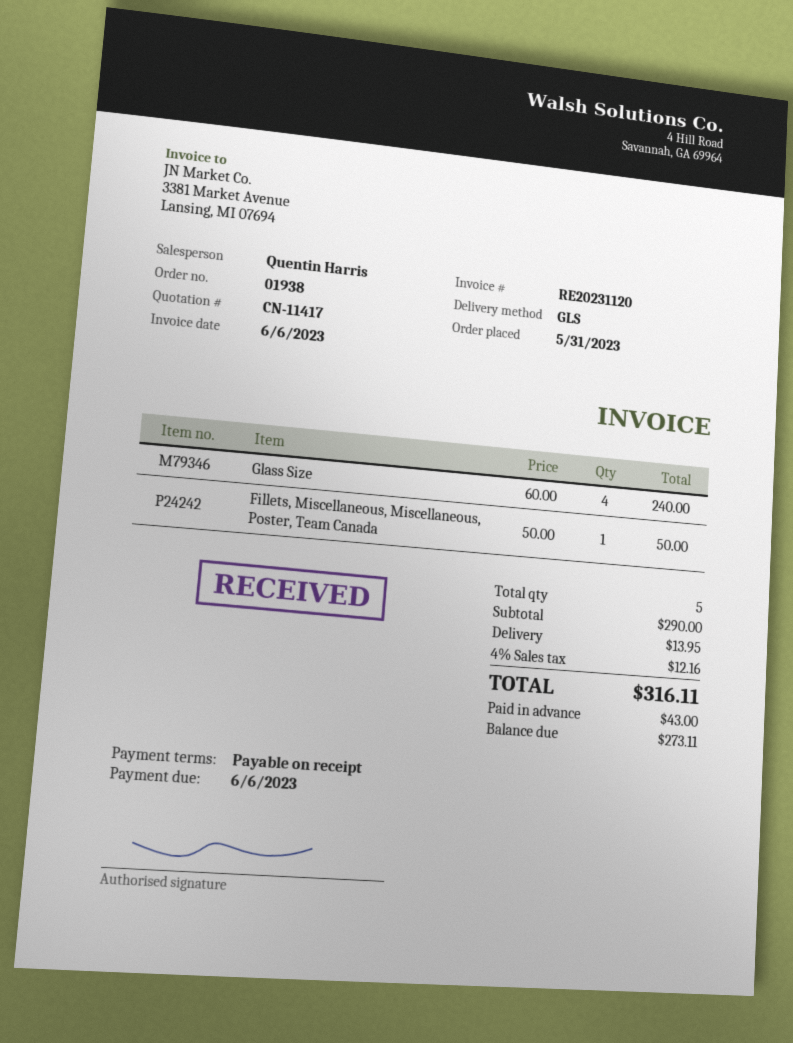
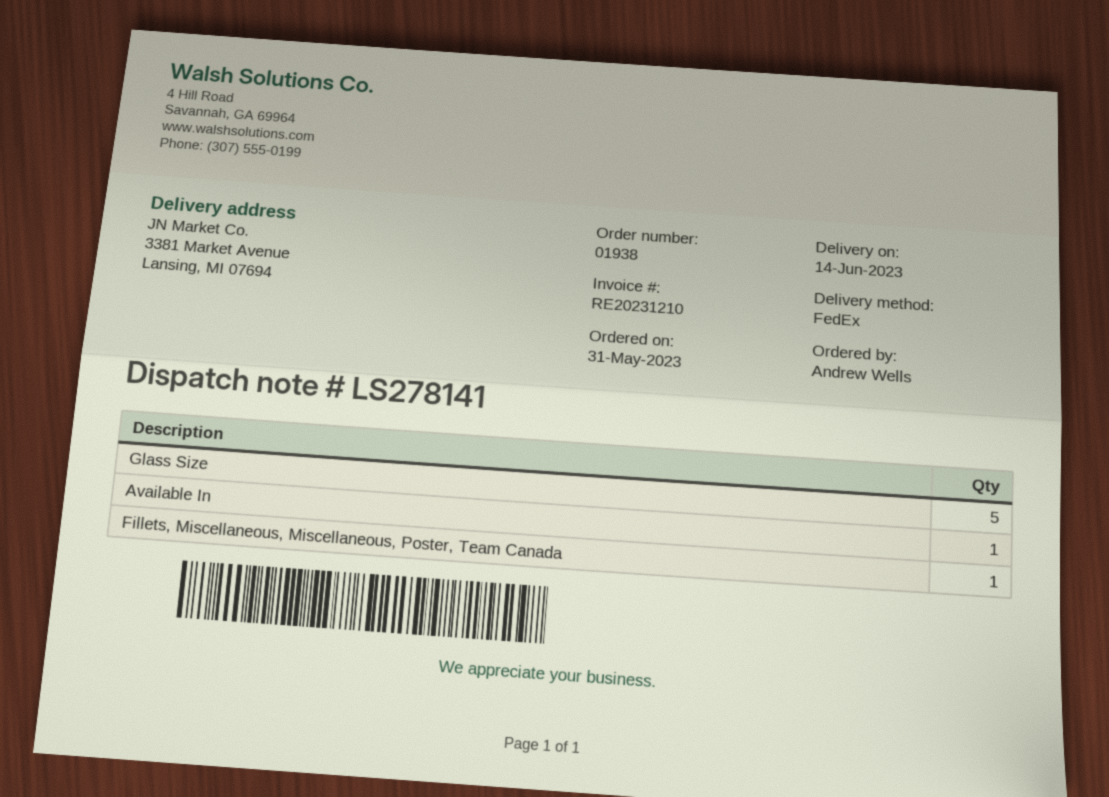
invoice number: RE20231120 -> RE20231210
shipping method: GLS -> FedEx
Glass Size: 4 -> 5
Available In: none -> 1

